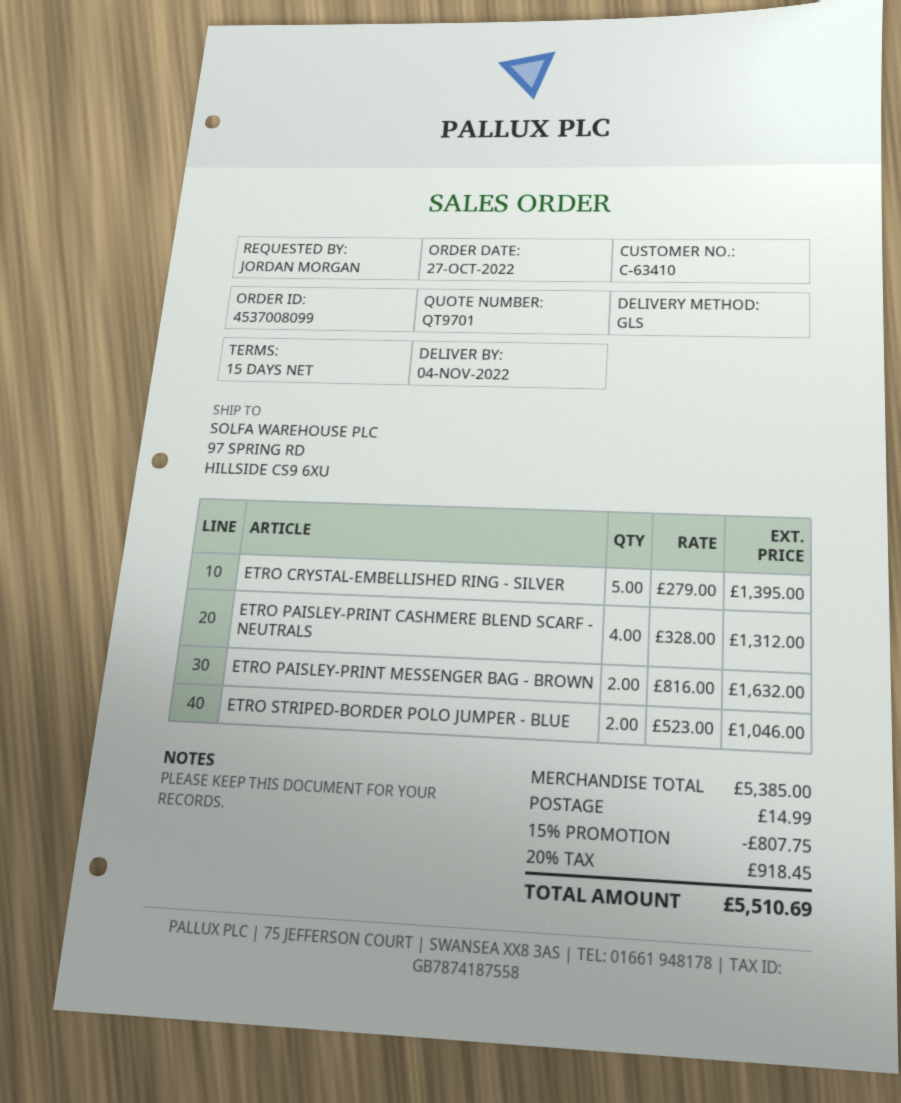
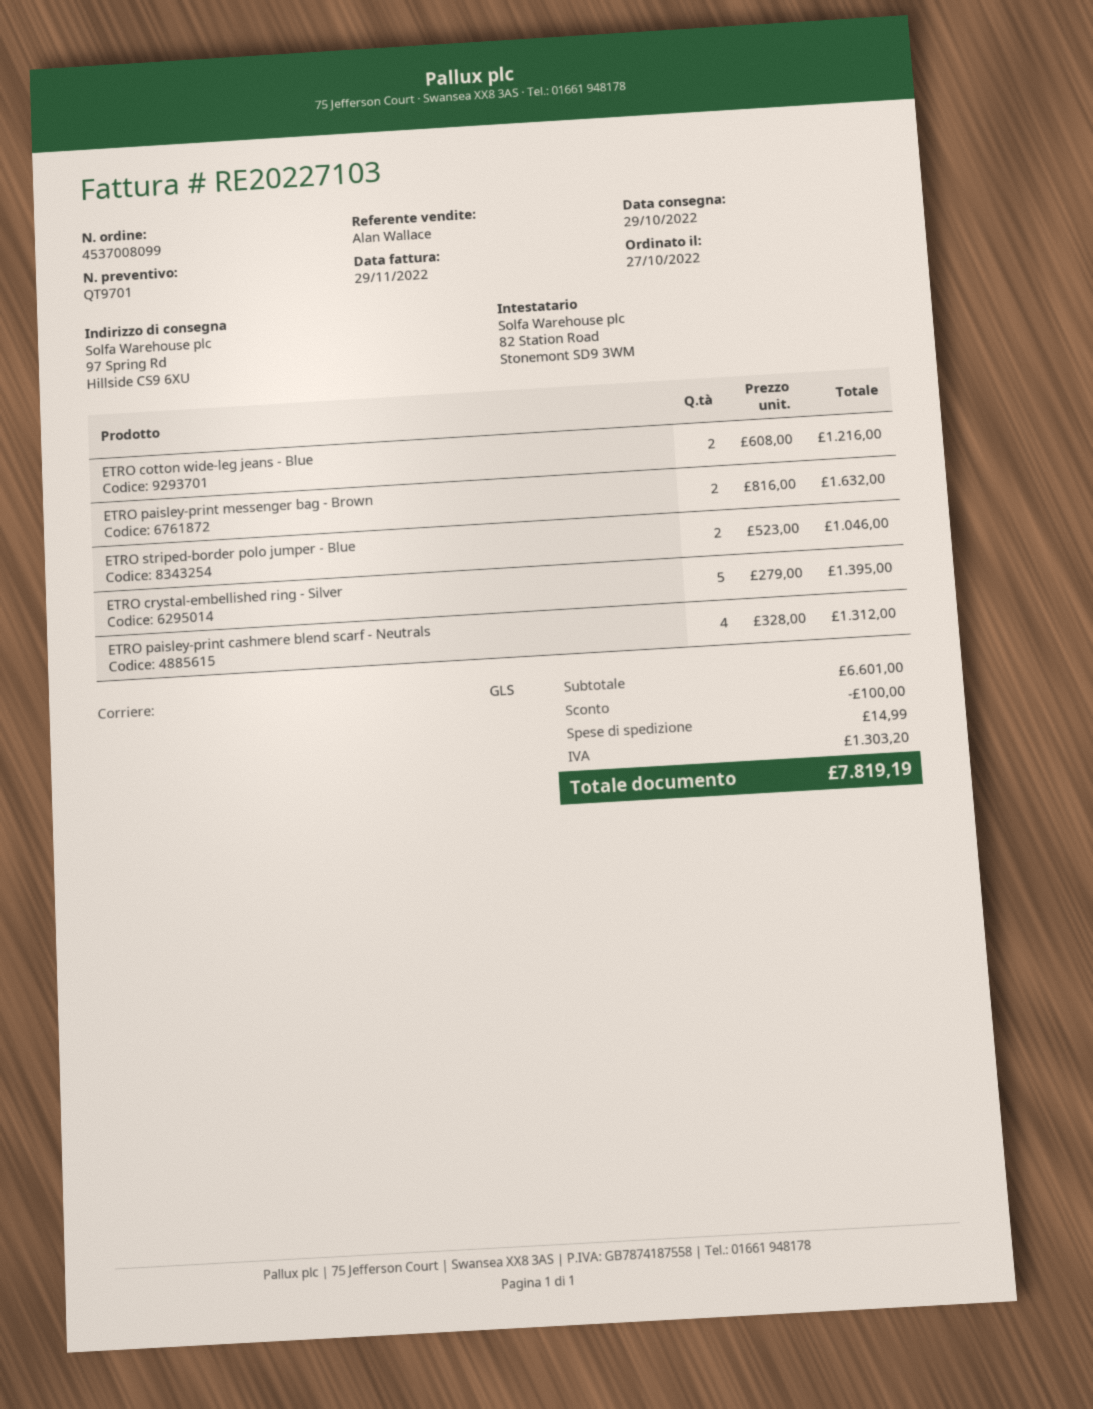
delivery date: 2022-11-04 -> 2022-10-29
ETRO cotton wide-leg jeans - Blue: none -> 2 x 608.00 = 1216.00
subtotal: 5385.00 -> 6601.00
discount: 807.75 -> 100.00
tax: 918.45 -> 1303.20
total: 5510.69 -> 7819.19

